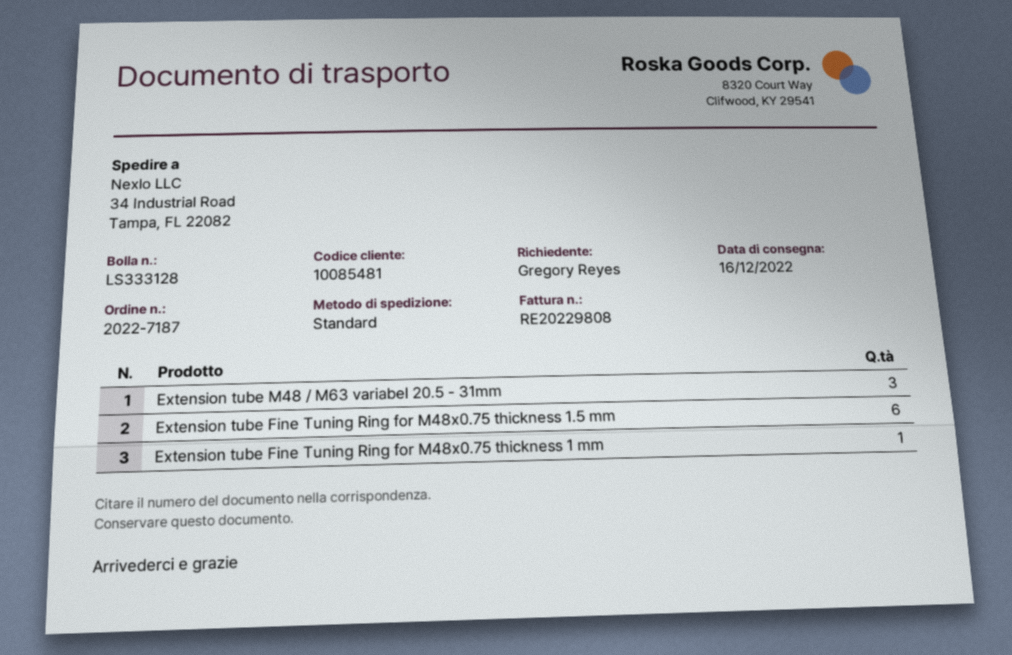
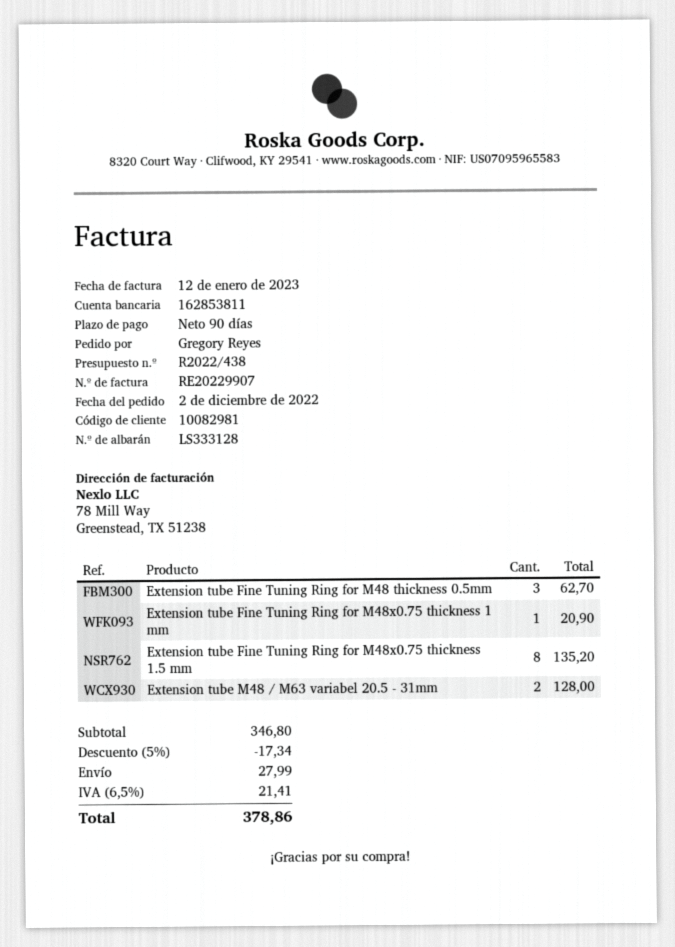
invoice number: RE20229808 -> RE20229907
customer number: 10085481 -> 10082981
Extension tube M48 / M63 variabel 20.5 - 31mm: 3 -> 2
Extension tube Fine Tuning Ring for M48x0.75 thickness 1.5 mm: 6 -> 8
Extension tube Fine Tuning Ring for M48 thickness 0.5mm: none -> 3

